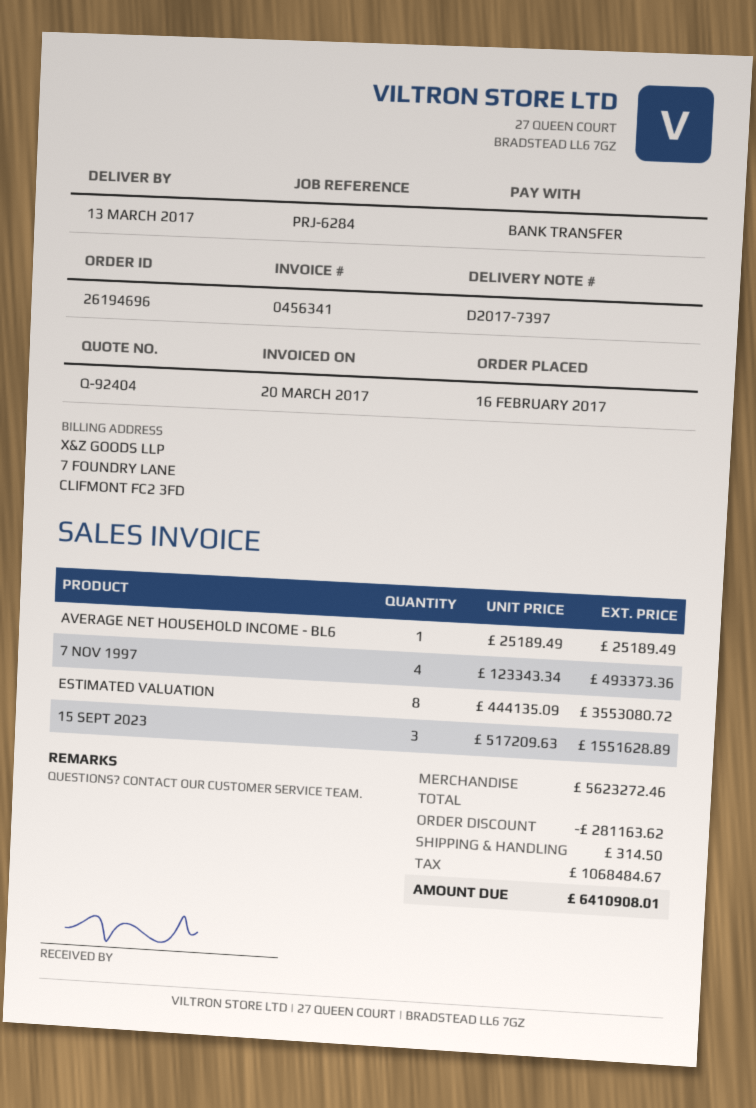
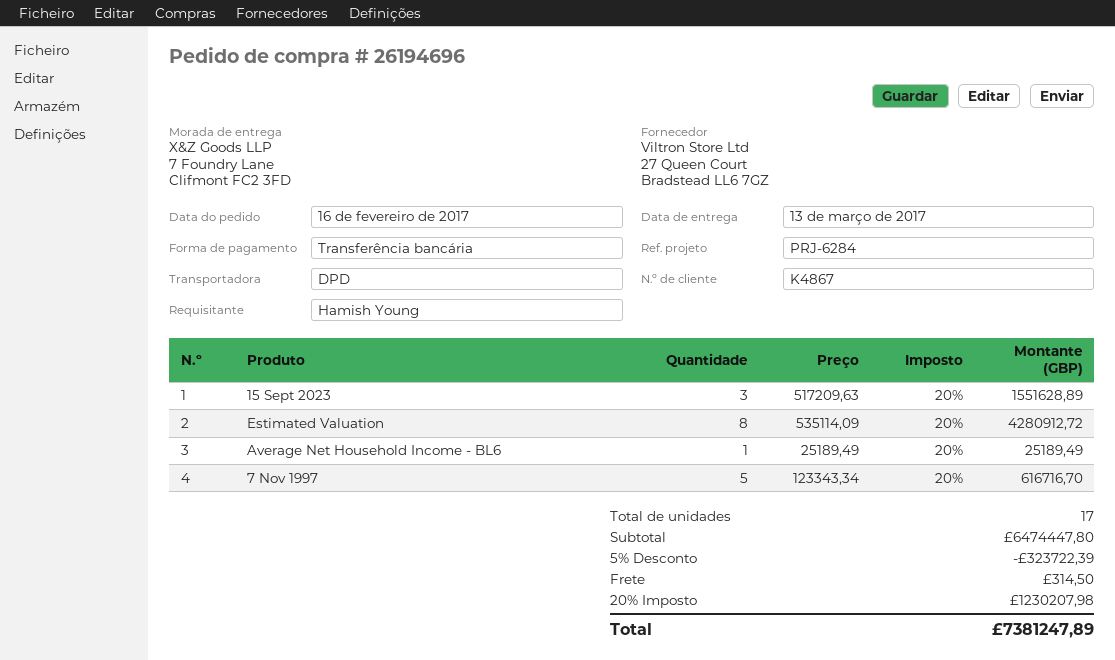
7 NOV 1997: 4 x 123343.34 = 493373.36 -> 5 x 123343.34 = 616716.70
ESTIMATED VALUATION: 8 x 444135.09 = 3553080.72 -> 8 x 535114.09 = 4280912.72
subtotal: 5623272.46 -> 6474447.80
discount: 281163.62 -> 323722.39
tax: 1068484.67 -> 1230207.98
total: 6410908.01 -> 7381247.89

